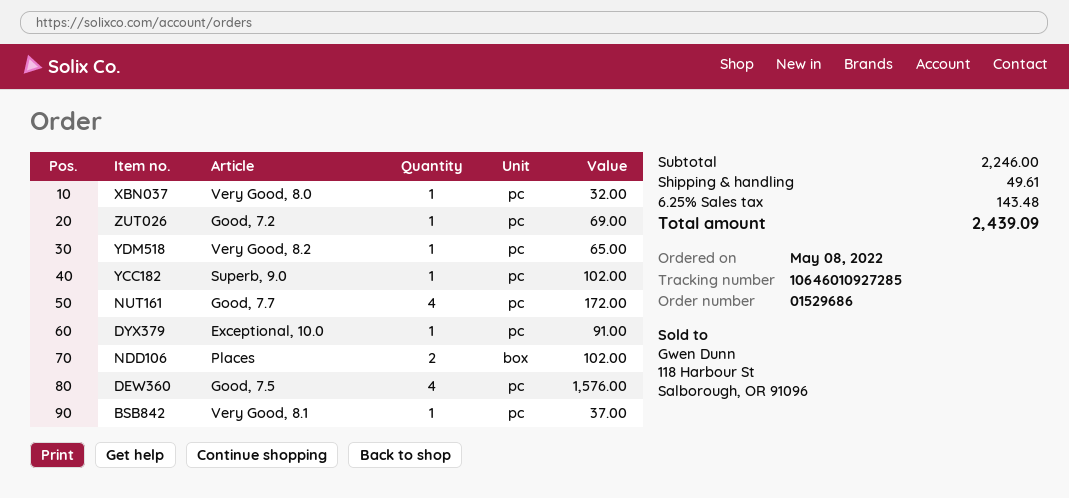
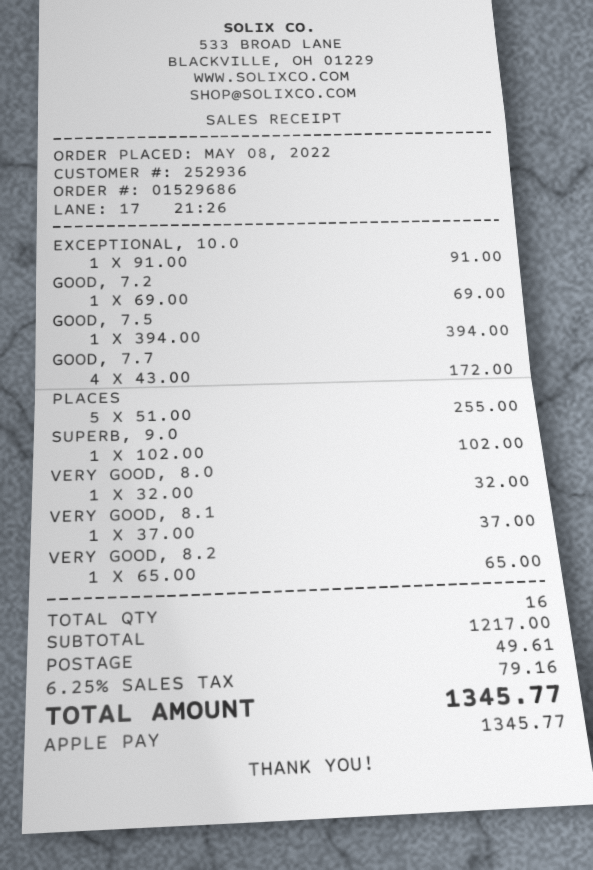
Places: 2 for 102.00 -> 5 for 255.00
Good, 7.5: 4 for 1576.00 -> 1 for 394.00
subtotal: 2246.00 -> 1217.00
tax: 6.25% = 143.48 -> 6.25% = 79.16
total: 2439.09 -> 1345.77

